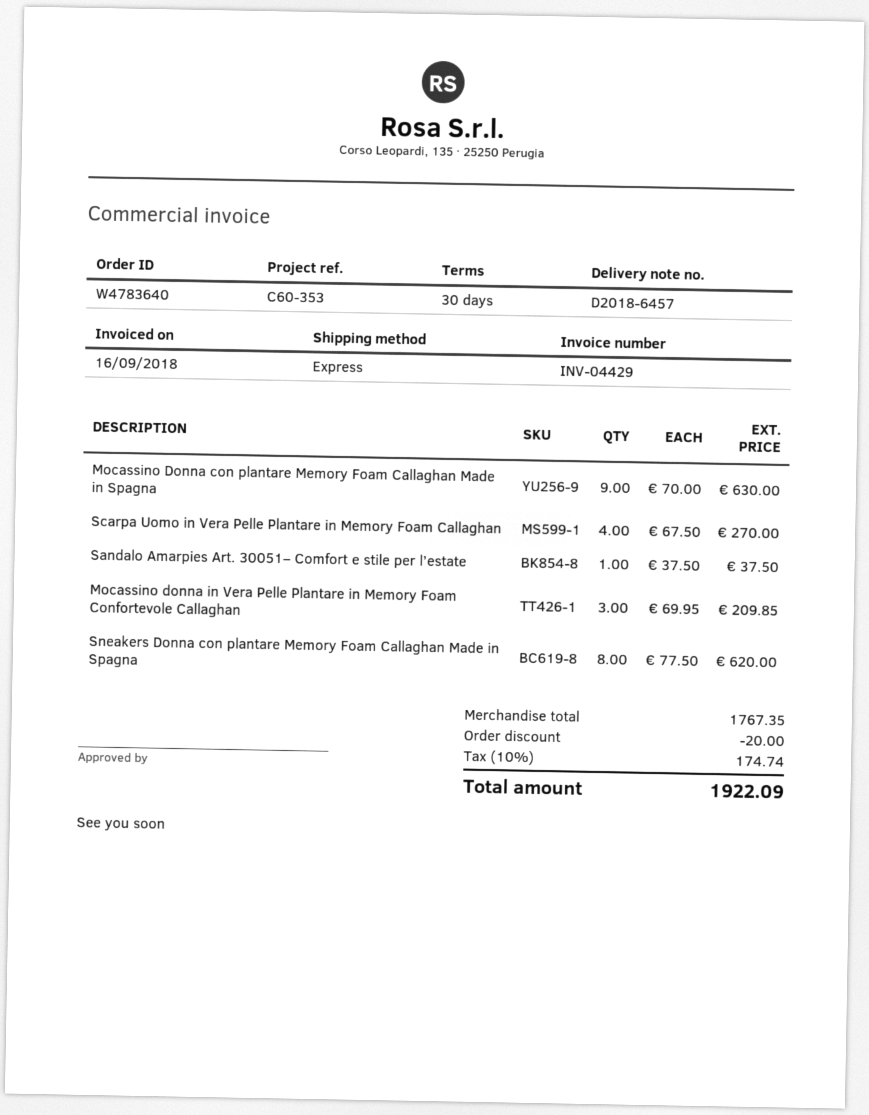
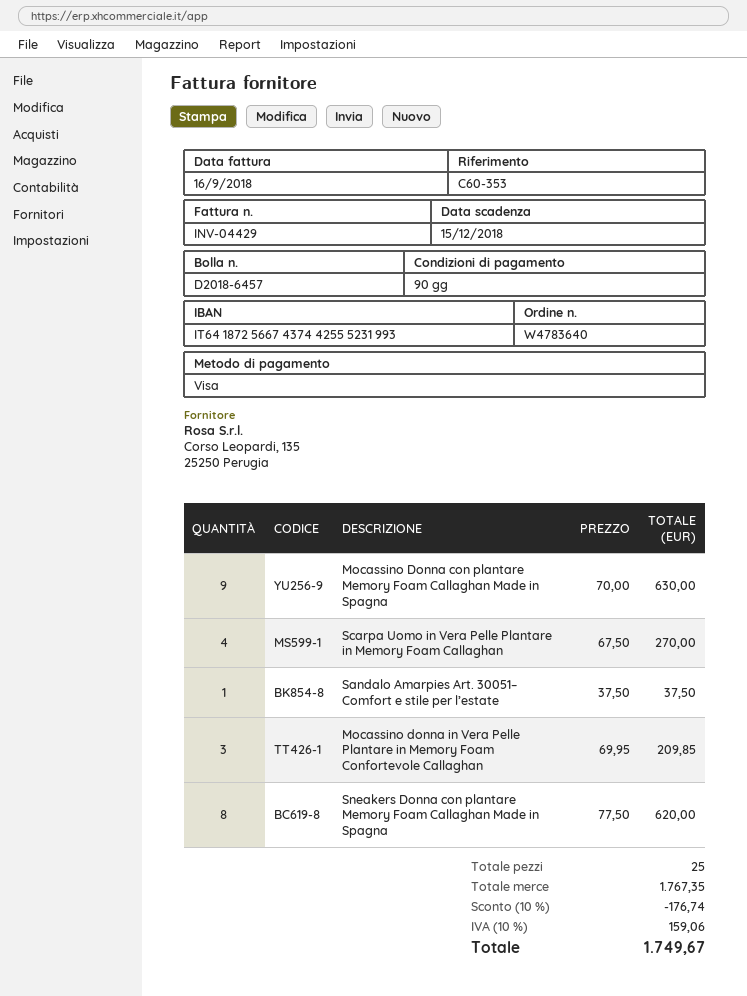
payment terms: 30 days -> 90 days
discount: 20.00 -> 176.74
tax: 10% = 174.74 -> 10% = 159.06
total: 1922.09 -> 1749.67

